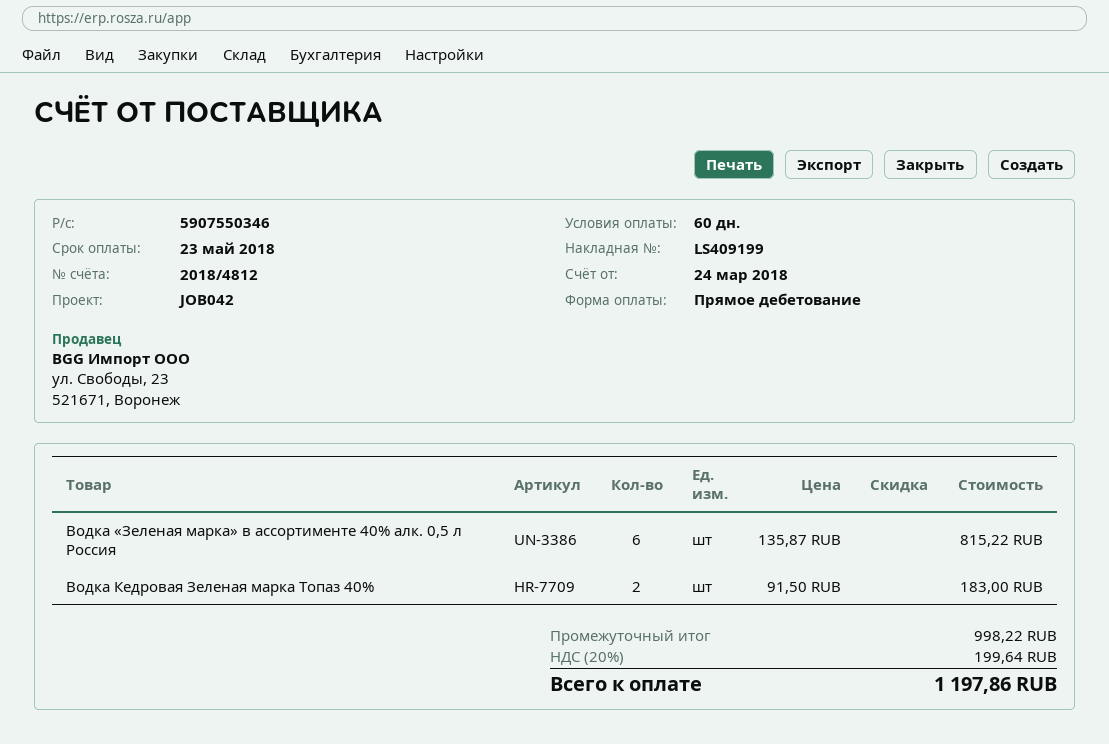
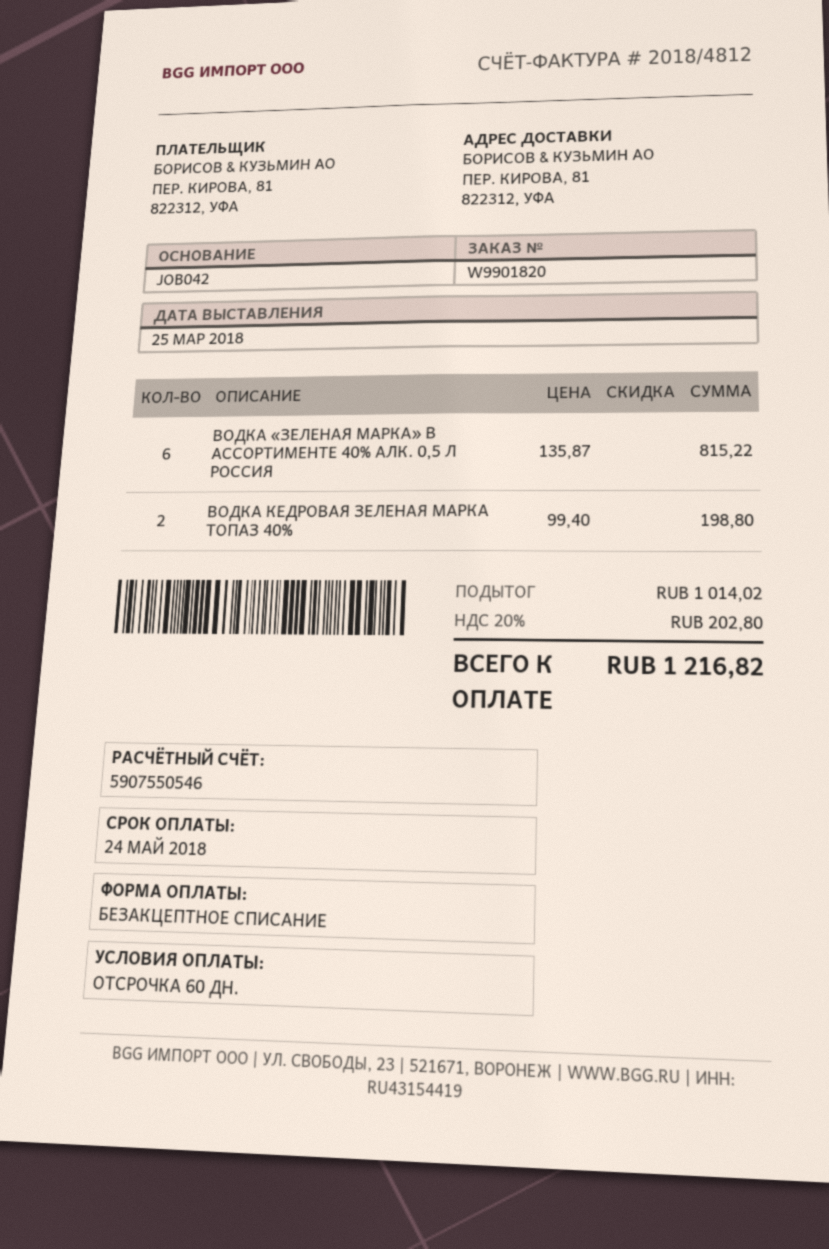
invoice date: 2018-03-24 -> 2018-03-25
due date: 2018-05-23 -> 2018-05-24
bank account: 5907550346 -> 5907550546
Водка Кедровая Зеленая марка Топаз 40%: 2 x 91.50 = 183.00 -> 2 x 99.40 = 198.80
subtotal: 998.22 -> 1014.02
tax: 20% = 199.64 -> 20% = 202.80
total: 1197.86 -> 1216.82

